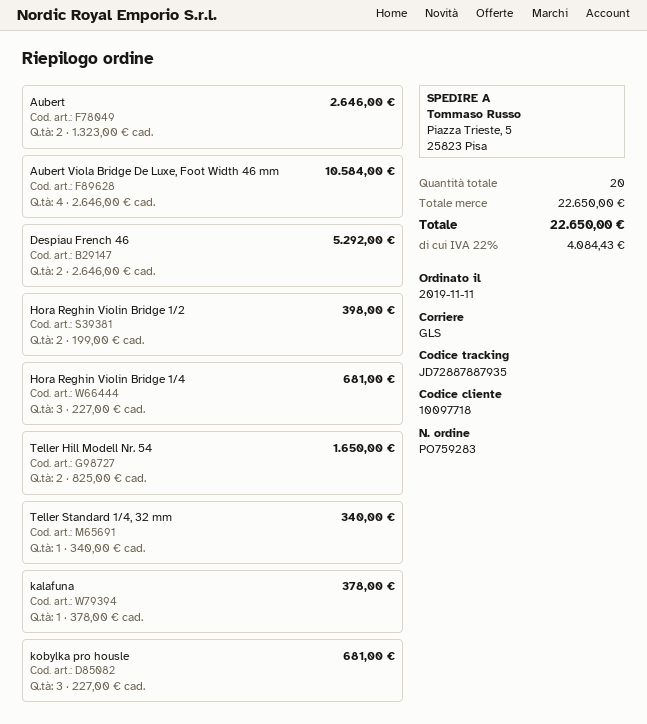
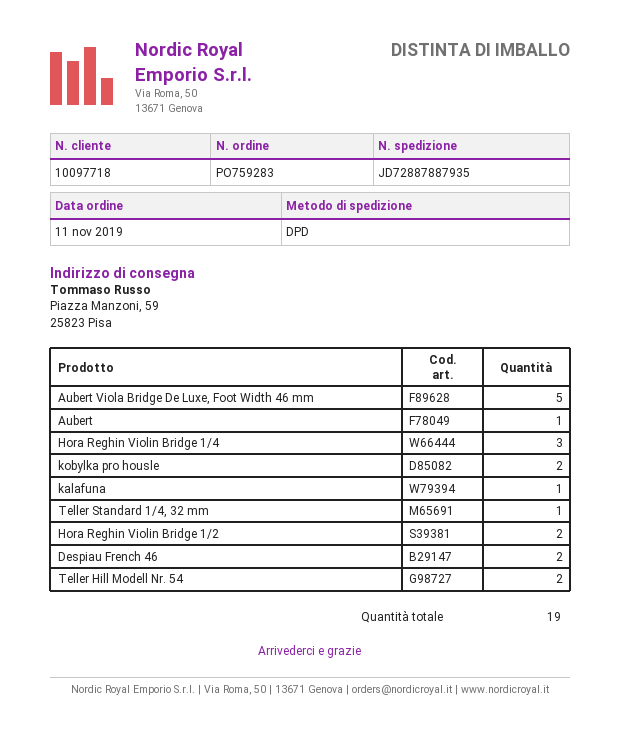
shipping method: GLS -> DPD
ship to: Piazza Trieste, 5, 25823 Pisa -> Piazza Manzoni, 59, 25823 Pisa
Aubert: 2 -> 1
Aubert Viola Bridge De Luxe, Foot Width 46 mm: 4 -> 5
kobylka pro housle: 3 -> 2
total quantity: 20 -> 19

